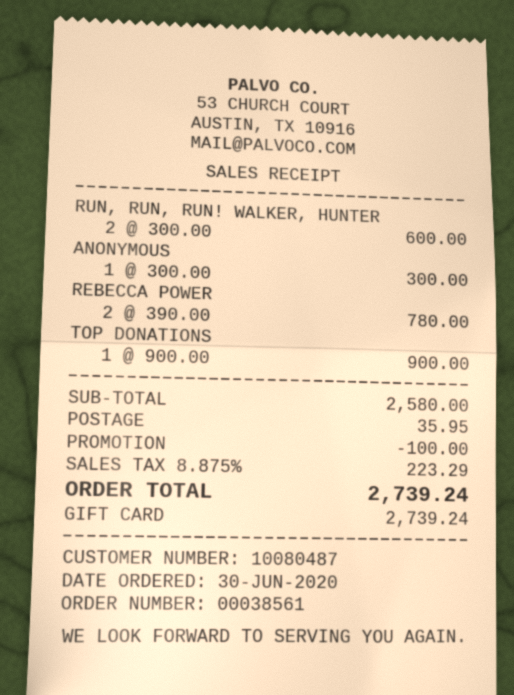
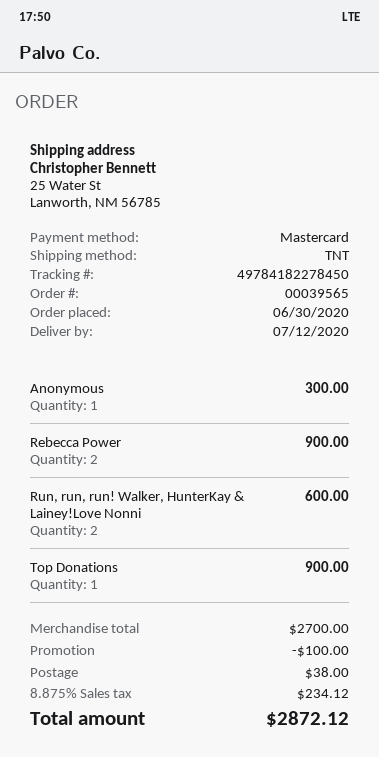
order number: 00038561 -> 00039565
payment method: gift card -> Mastercard
REBECCA POWER: 2 for 780.00 -> 2 for 900.00
subtotal: 2580.00 -> 2700.00
shipping: 35.95 -> 38.00
tax: 8.875% = 223.29 -> 8.875% = 234.12
total: 2739.24 -> 2872.12

